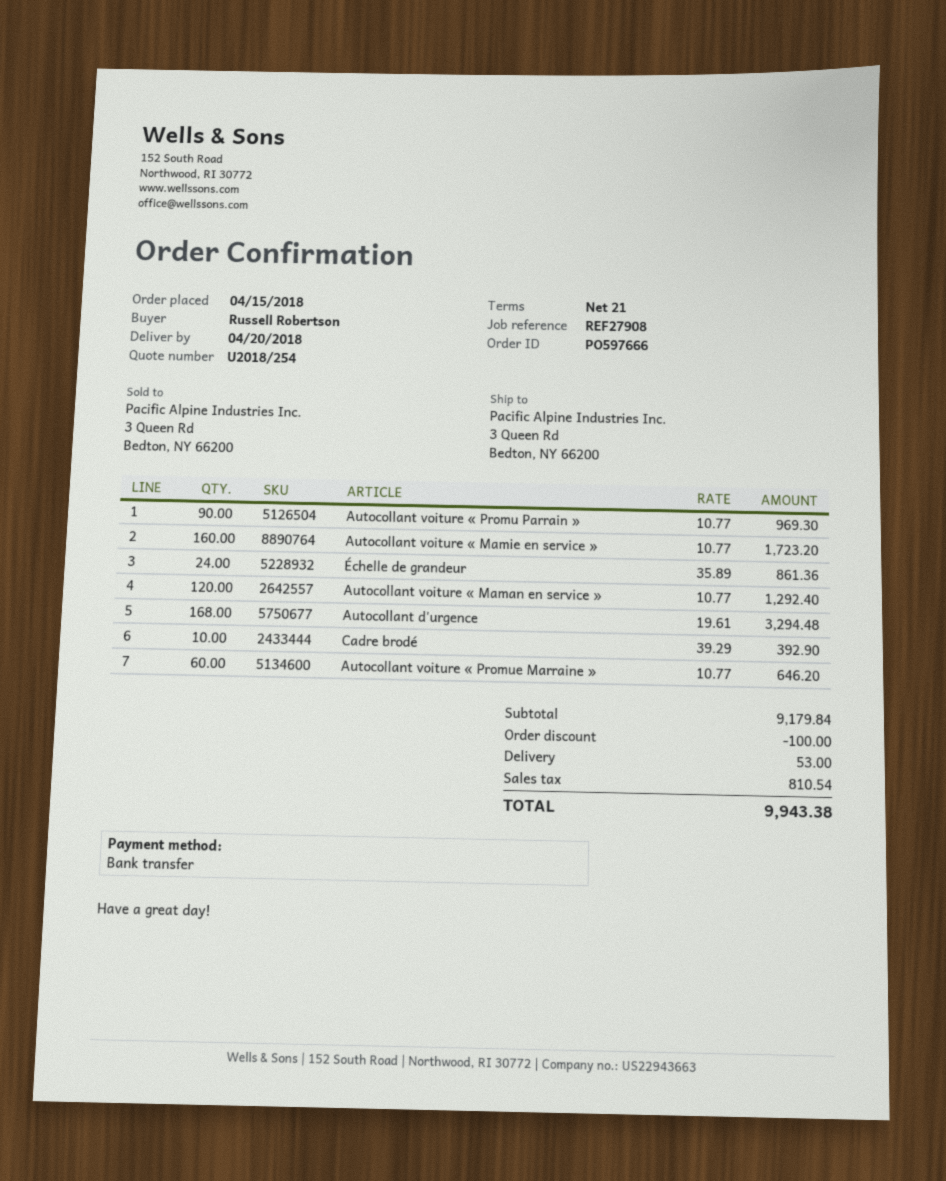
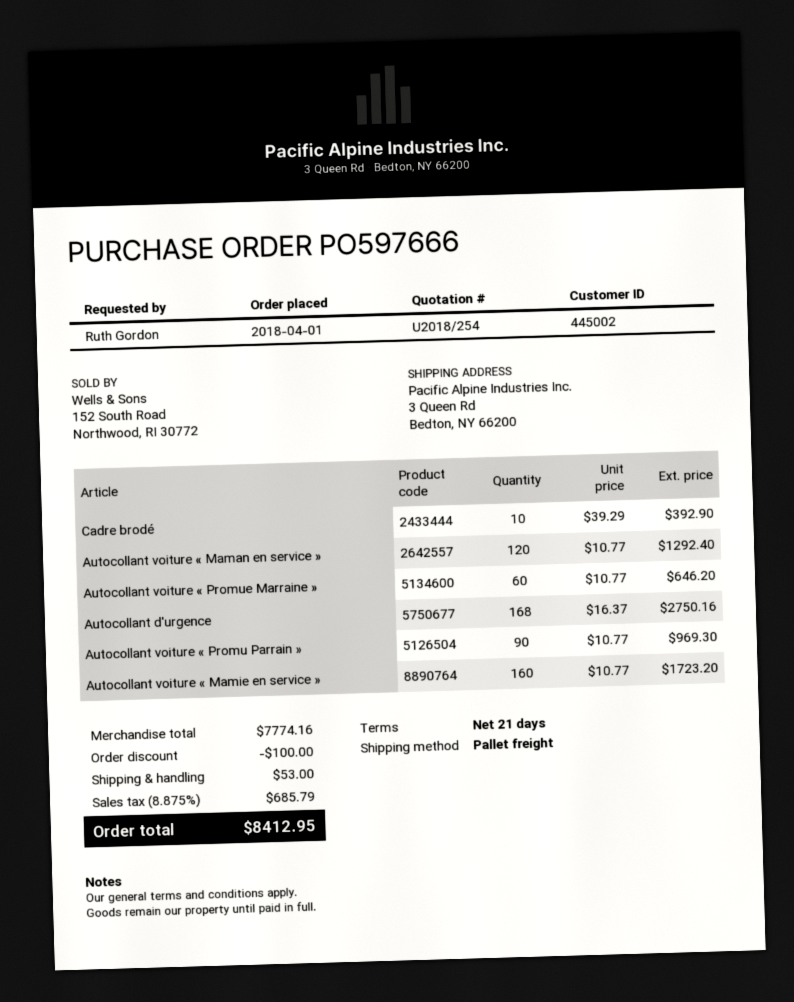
order date: 2018-04-15 -> 2018-04-01
ordered by: Russell Robertson -> Ruth Gordon
Échelle de grandeur: 24 x 35.89 = 861.36 -> none
Autocollant d'urgence: 168 x 19.61 = 3294.48 -> 168 x 16.37 = 2750.16
subtotal: 9179.84 -> 7774.16
tax: 810.54 -> 685.79
total: 9943.38 -> 8412.95

